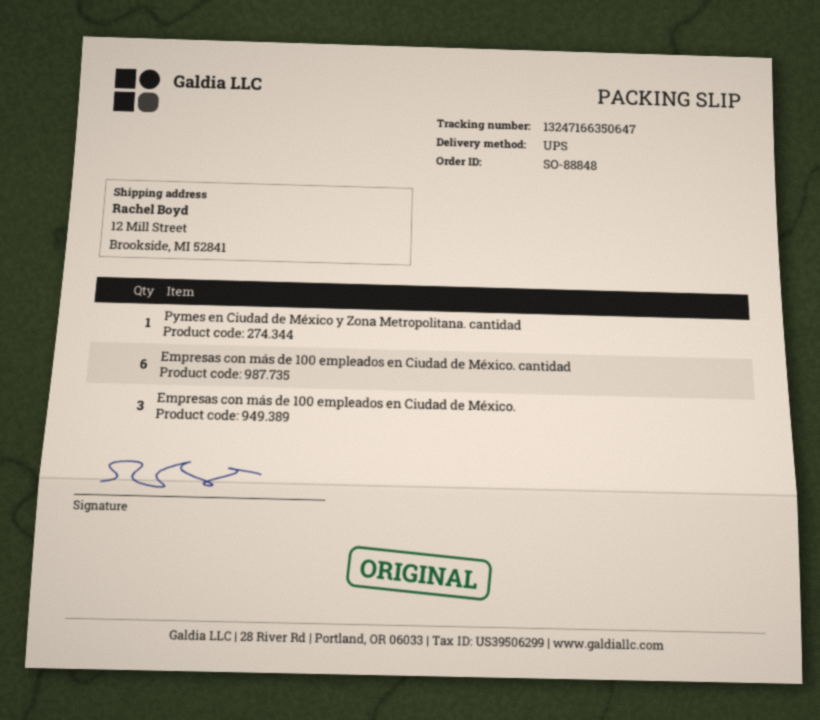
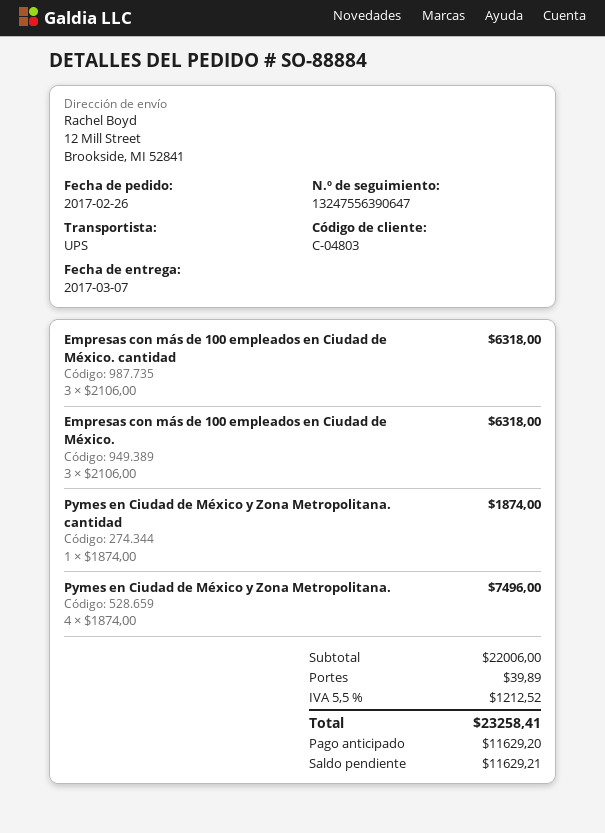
order number: SO-88848 -> SO-88884
tracking number: 13247166350647 -> 13247556390647
Empresas con más de 100 empleados en Ciudad de México. cantidad: 6 -> 3
Pymes en Ciudad de México y Zona Metropolitana.: none -> 4

